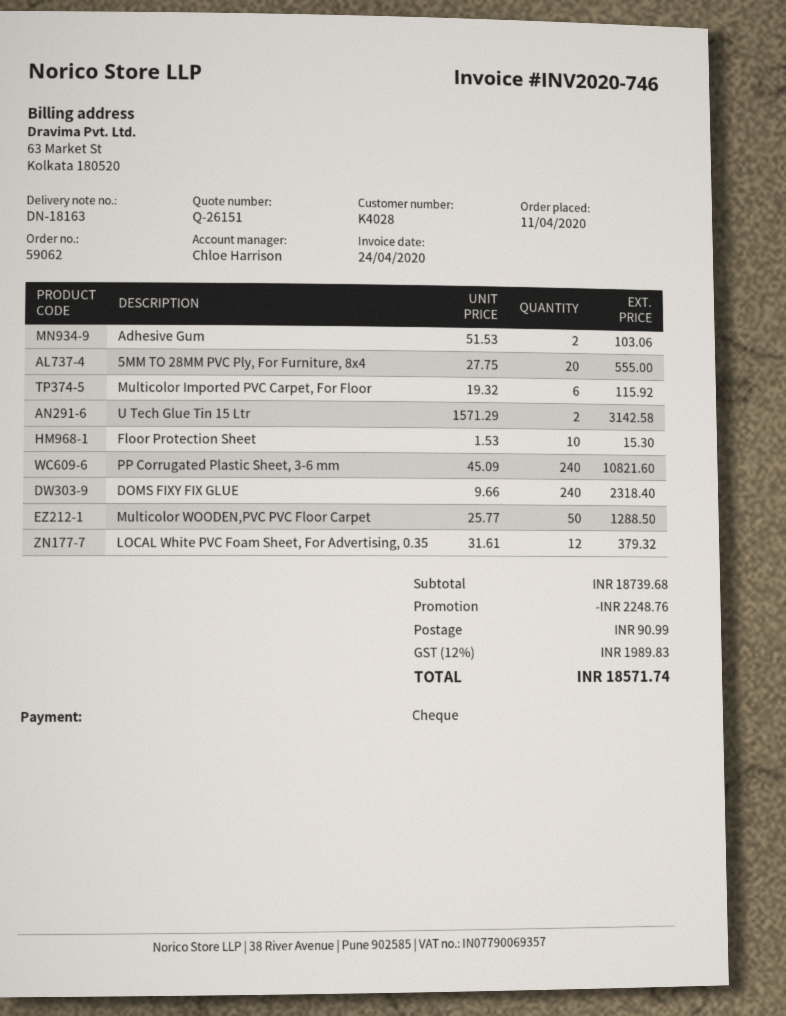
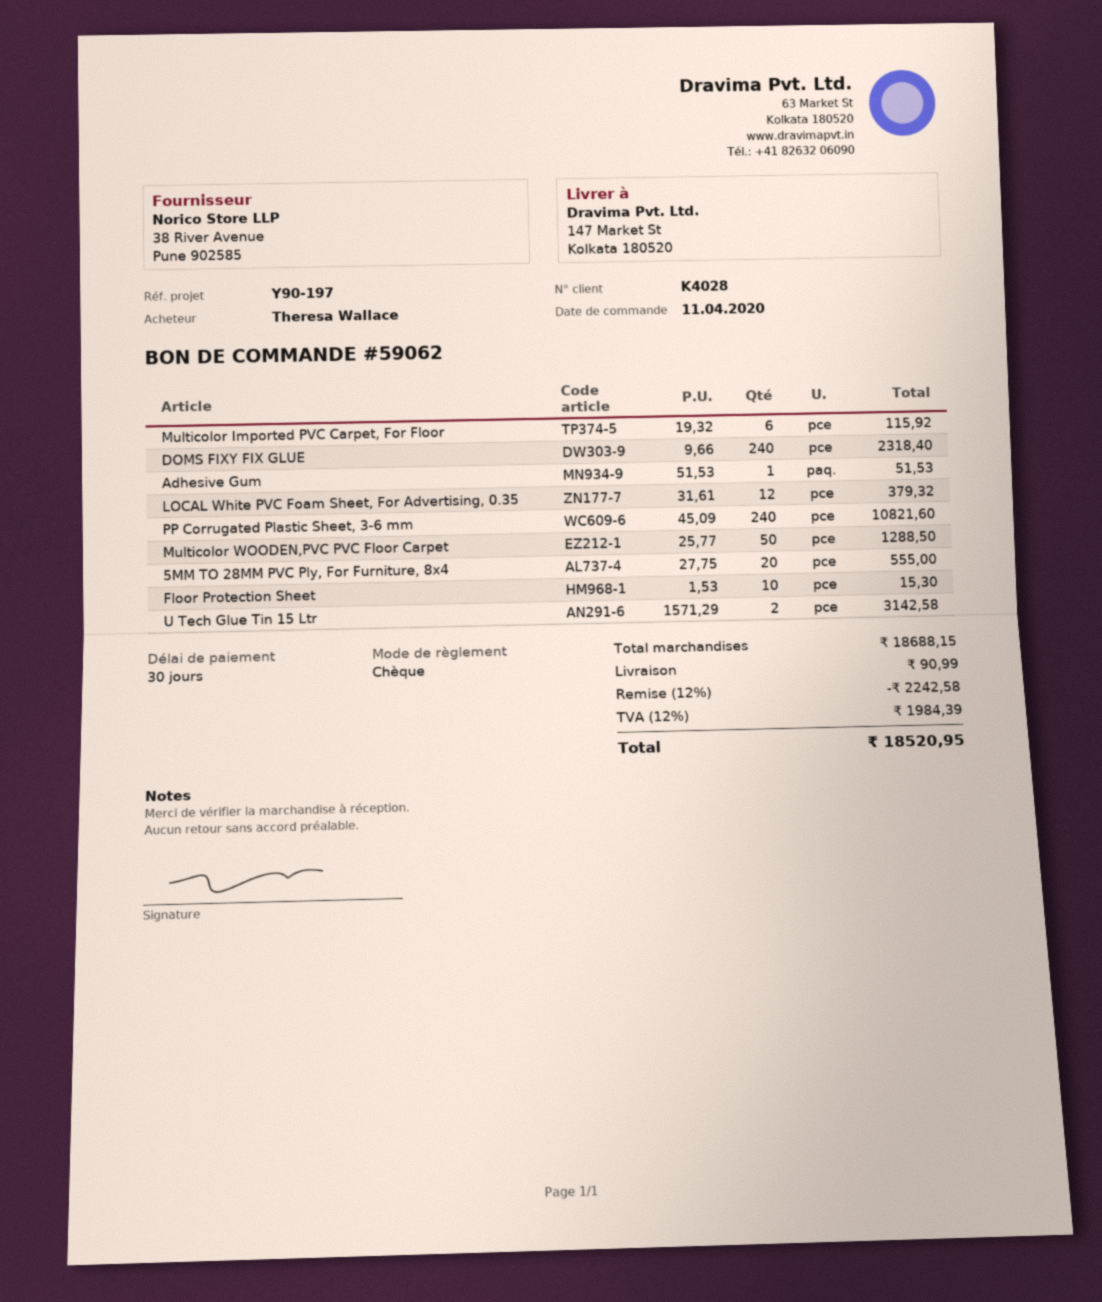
Adhesive Gum: 2 x 51.53 = 103.06 -> 1 x 51.53 = 51.53
subtotal: 18739.68 -> 18688.15
discount: 2248.76 -> 2242.58
tax: 12% = 1989.83 -> 12% = 1984.39
total: 18571.74 -> 18520.95

